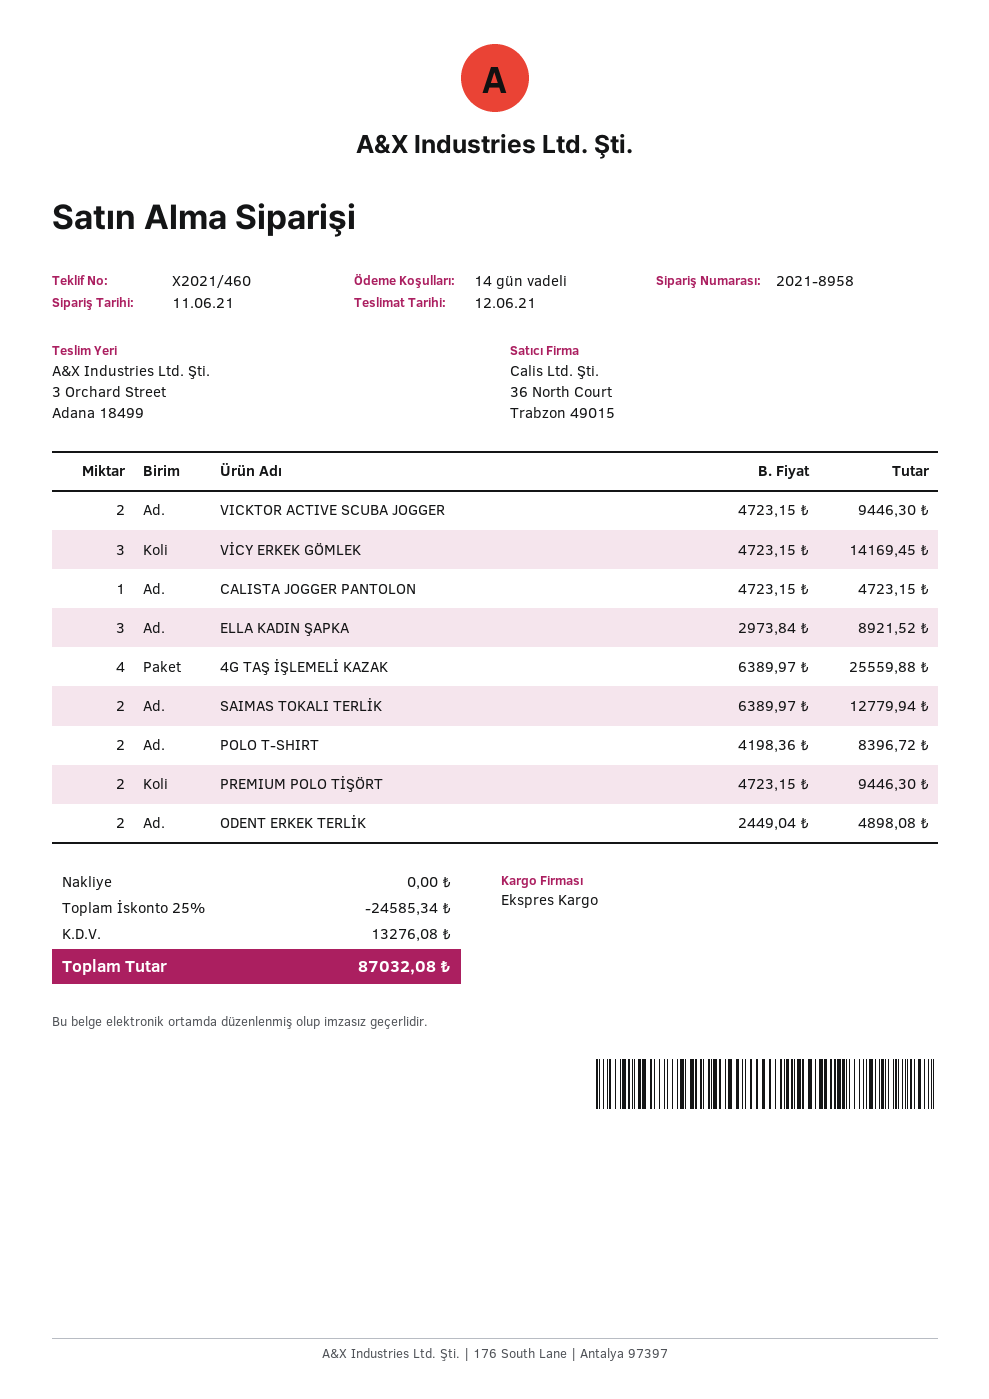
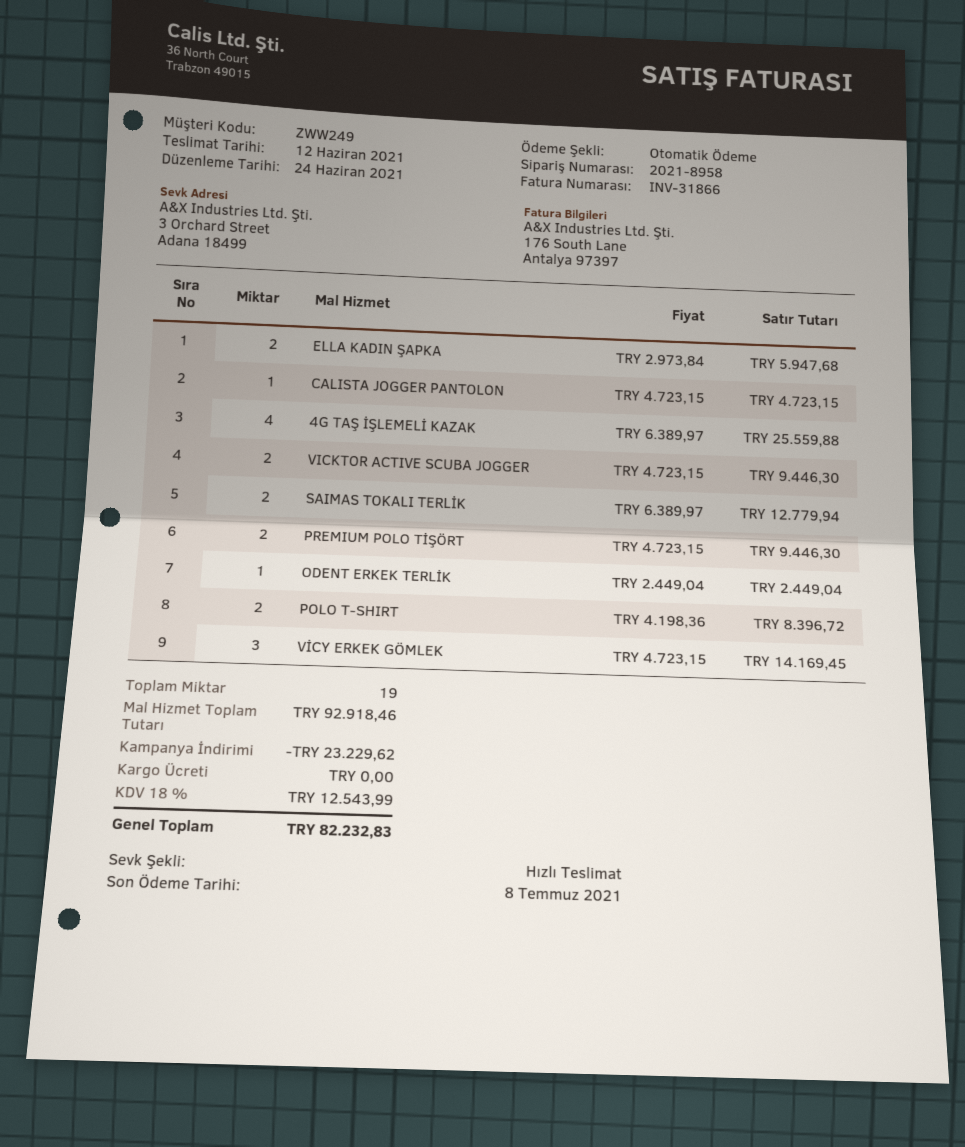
ELLA KADIN ŞAPKA: 3 x 2973.84 = 8921.52 -> 2 x 2973.84 = 5947.68
ODENT ERKEK TERLİK: 2 x 2449.04 = 4898.08 -> 1 x 2449.04 = 2449.04
discount: 24585.34 -> 23229.62
tax: 13276.08 -> 12543.99
total: 87032.08 -> 82232.83

